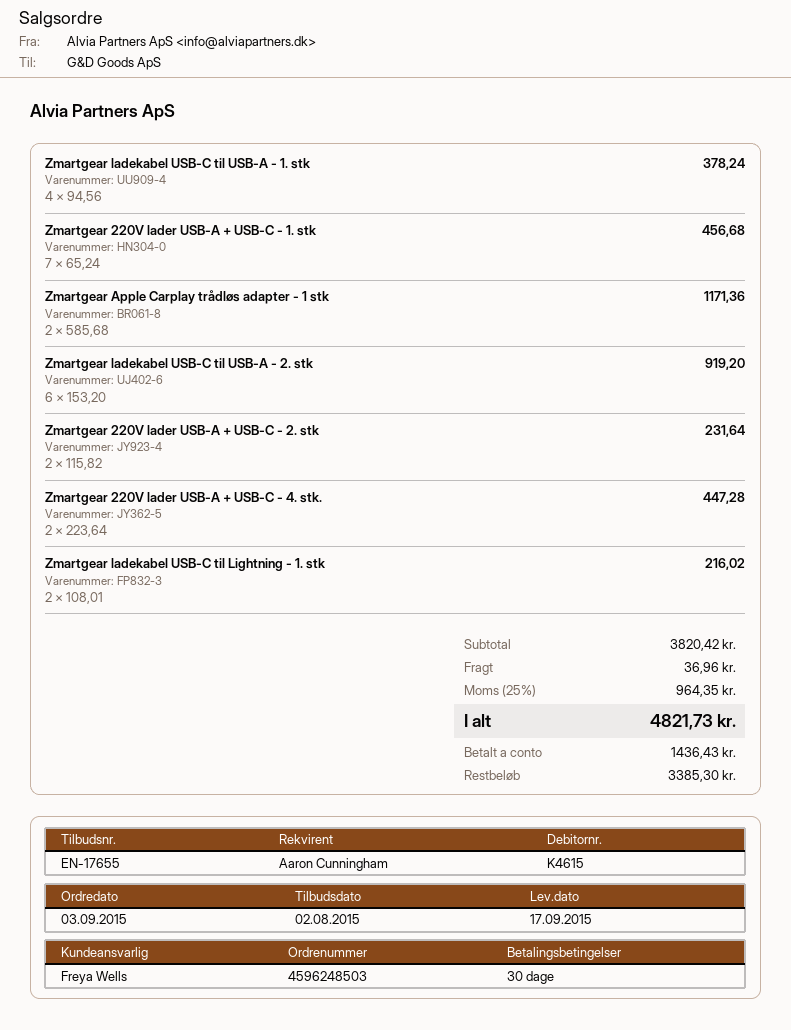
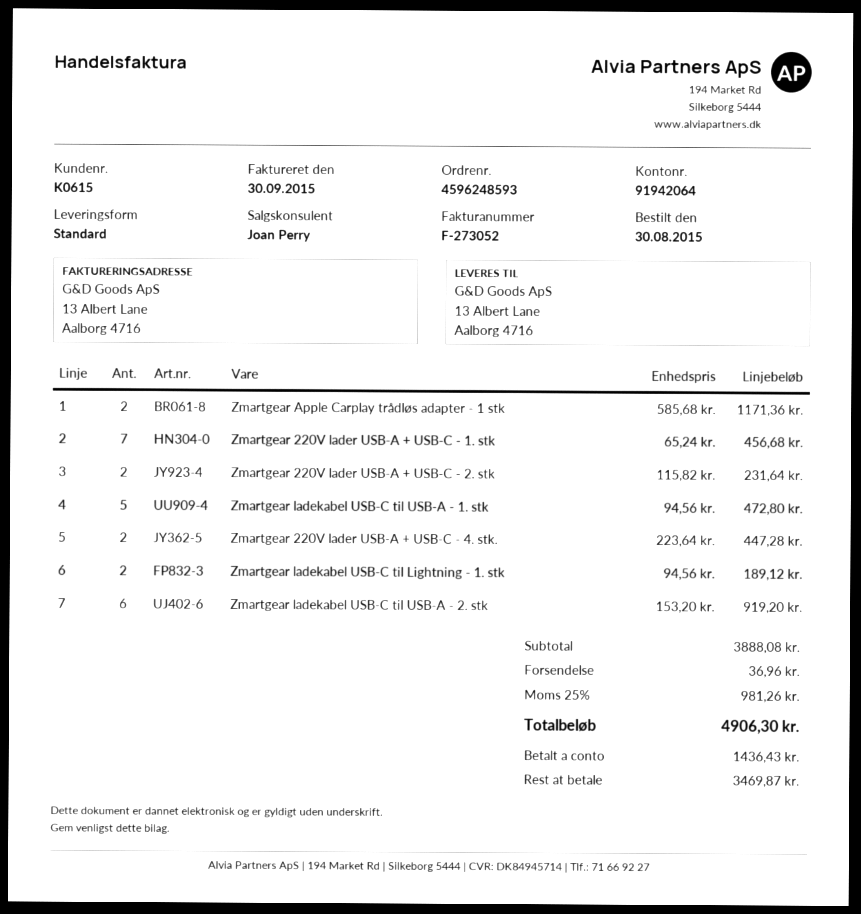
order number: 4596248503 -> 4596248593
order date: 2015-09-03 -> 2015-08-30
customer number: K4615 -> K0615
sales rep: Freya Wells -> Joan Perry
Zmartgear ladekabel USB-C til USB-A - 1. stk: 4 x 94.56 = 378.24 -> 5 x 94.56 = 472.80
Zmartgear ladekabel USB-C til Lightning - 1. stk: 2 x 108.01 = 216.02 -> 2 x 94.56 = 189.12
subtotal: 3820.42 -> 3888.08
tax: 25% = 964.35 -> 25% = 981.26
total: 4821.73 -> 4906.30
balance: 3385.30 -> 3469.87

